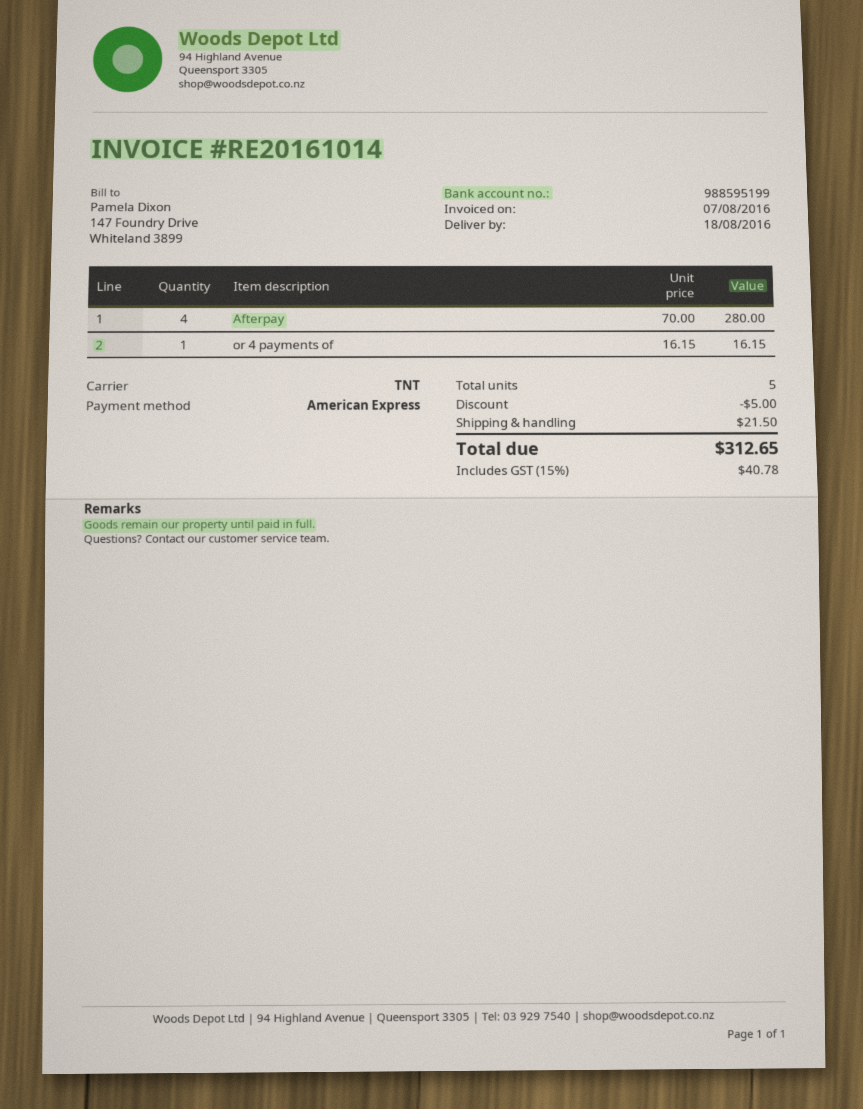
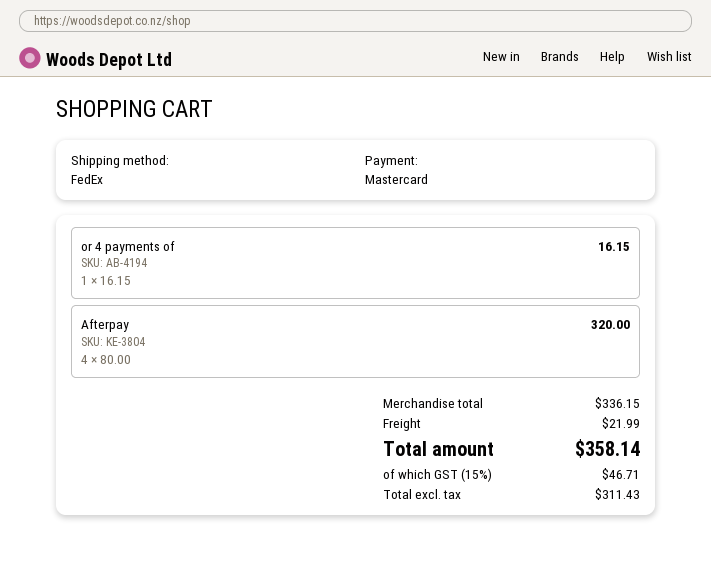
payment method: American Express -> Mastercard
shipping method: TNT -> FedEx
Afterpay: 4 x 70.00 = 280.00 -> 4 x 80.00 = 320.00
discount: 5.00 -> none
shipping: 21.50 -> 21.99
tax: 15% = 40.78 -> 15% = 46.71
total: 312.65 -> 358.14

